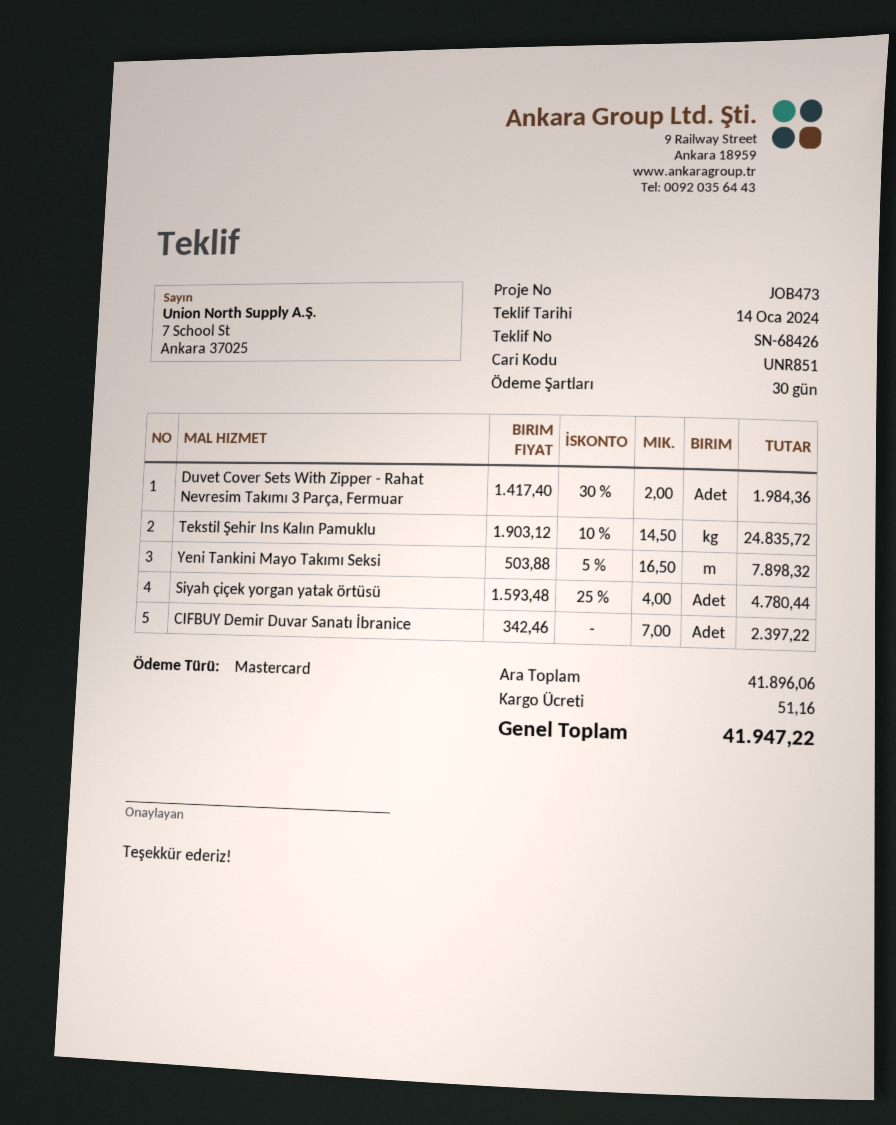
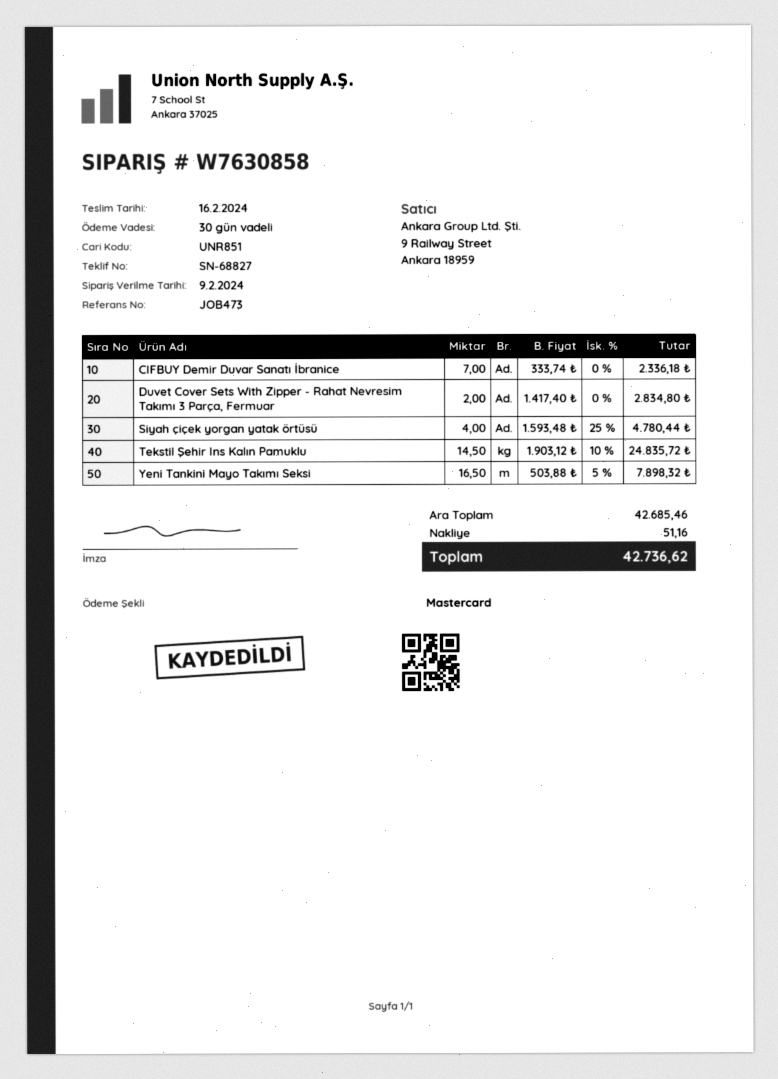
quote number: SN-68426 -> SN-68827
Duvet Cover Sets With Zipper - Rahat Nevresim Takımı 3 Parça, Fermuar: 2 x 1417.40 - 30% = 1984.36 -> 2 x 1417.40 = 2834.80
CIFBUY Demir Duvar Sanatı İbranice: 7 x 342.46 = 2397.22 -> 7 x 333.74 = 2336.18
subtotal: 41896.06 -> 42685.46
total: 41947.22 -> 42736.62

